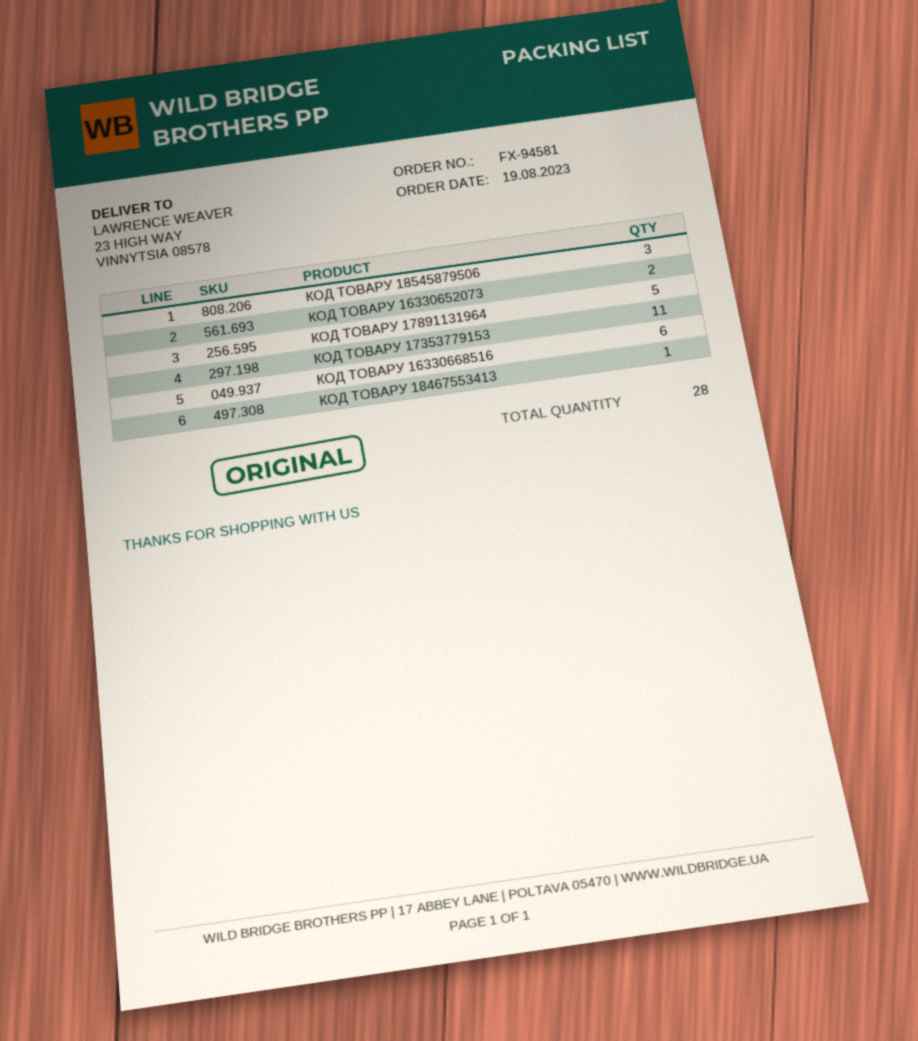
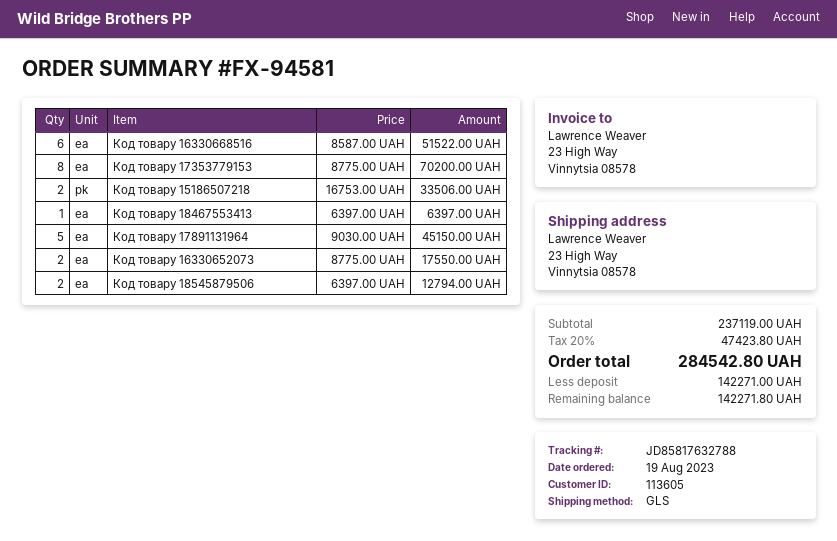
КОД ТОВАРУ 18545879506: 3 -> 2
КОД ТОВАРУ 17353779153: 11 -> 8
Код товару 15186507218: none -> 2

